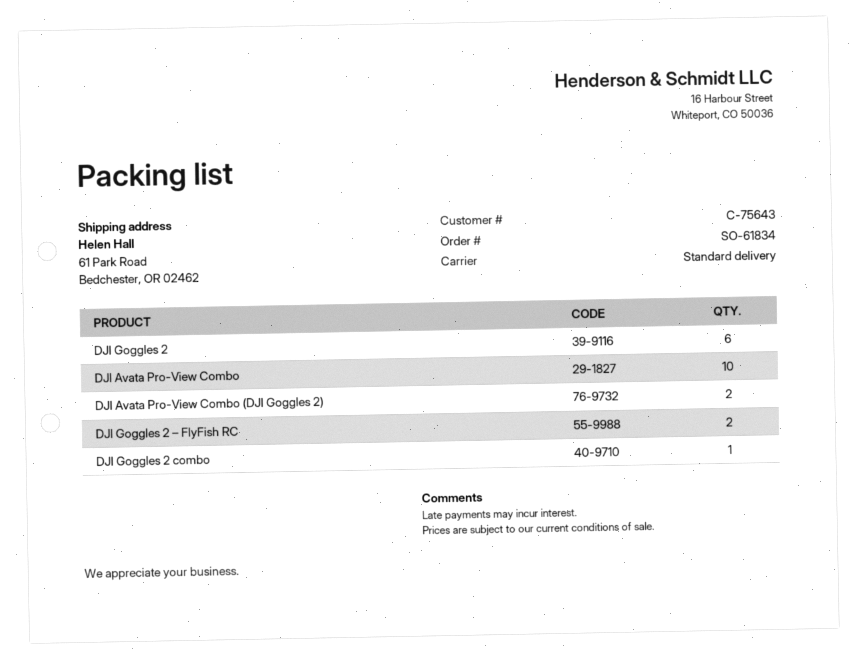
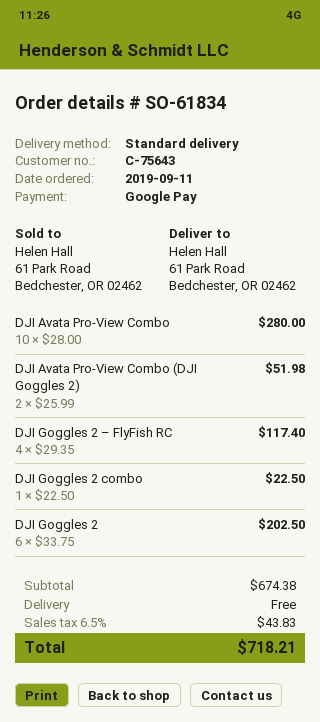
DJI Goggles 2 – FlyFish RC: 2 -> 4

